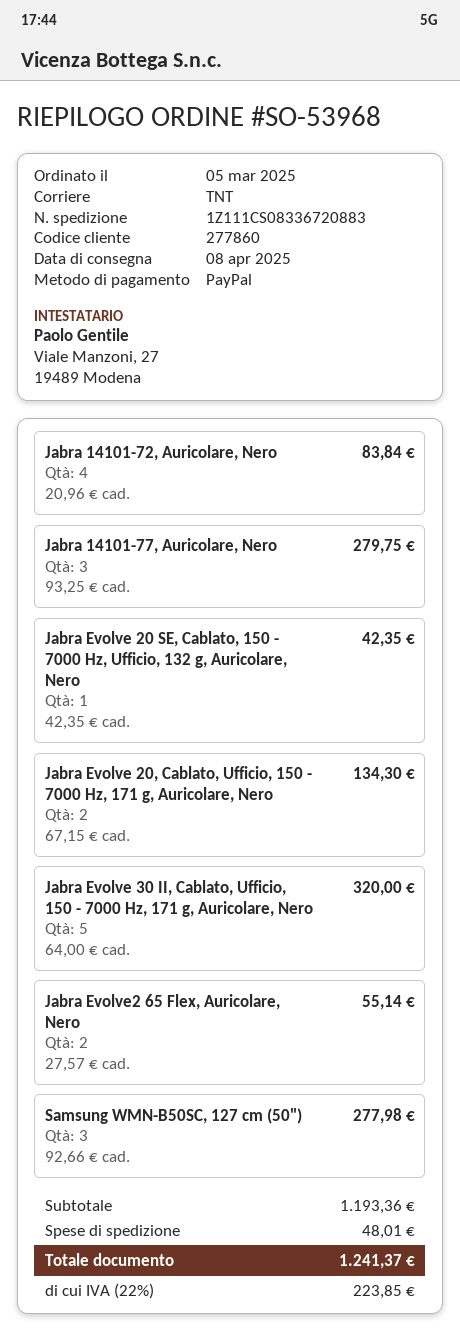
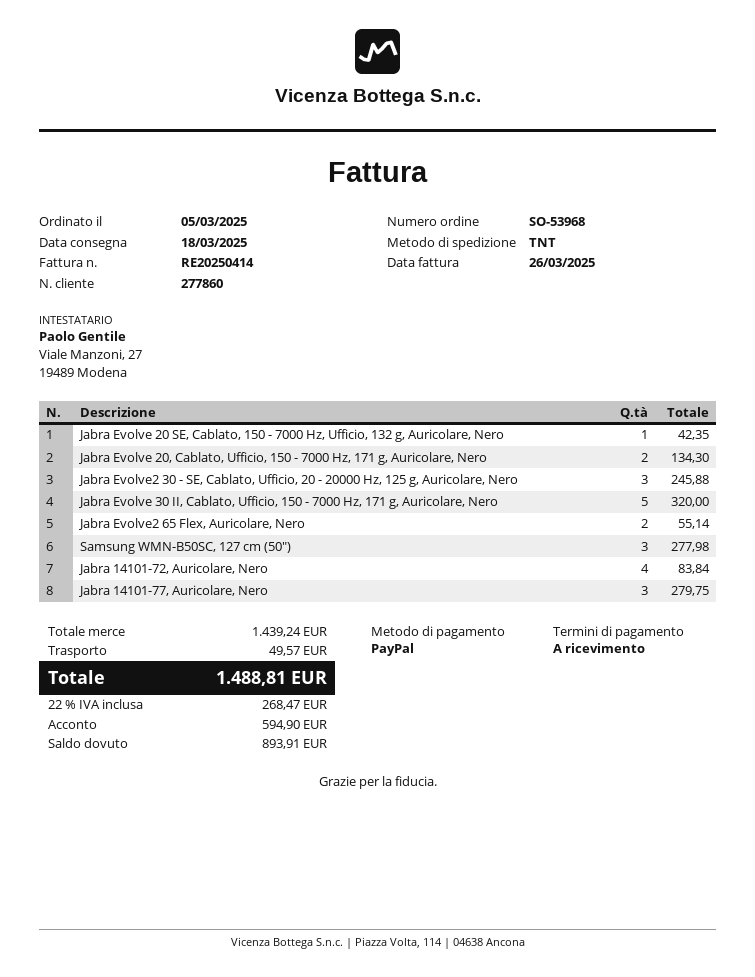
delivery date: 2025-04-08 -> 2025-03-18
Jabra Evolve2 30 - SE, Cablato, Ufficio, 20 - 20000 Hz, 125 g, Auricolare, Nero: none -> 3 for 245.88
subtotal: 1193.36 -> 1439.24
shipping: 48.01 -> 49.57
tax: 22% = 223.85 -> 22% = 268.47
total: 1241.37 -> 1488.81

